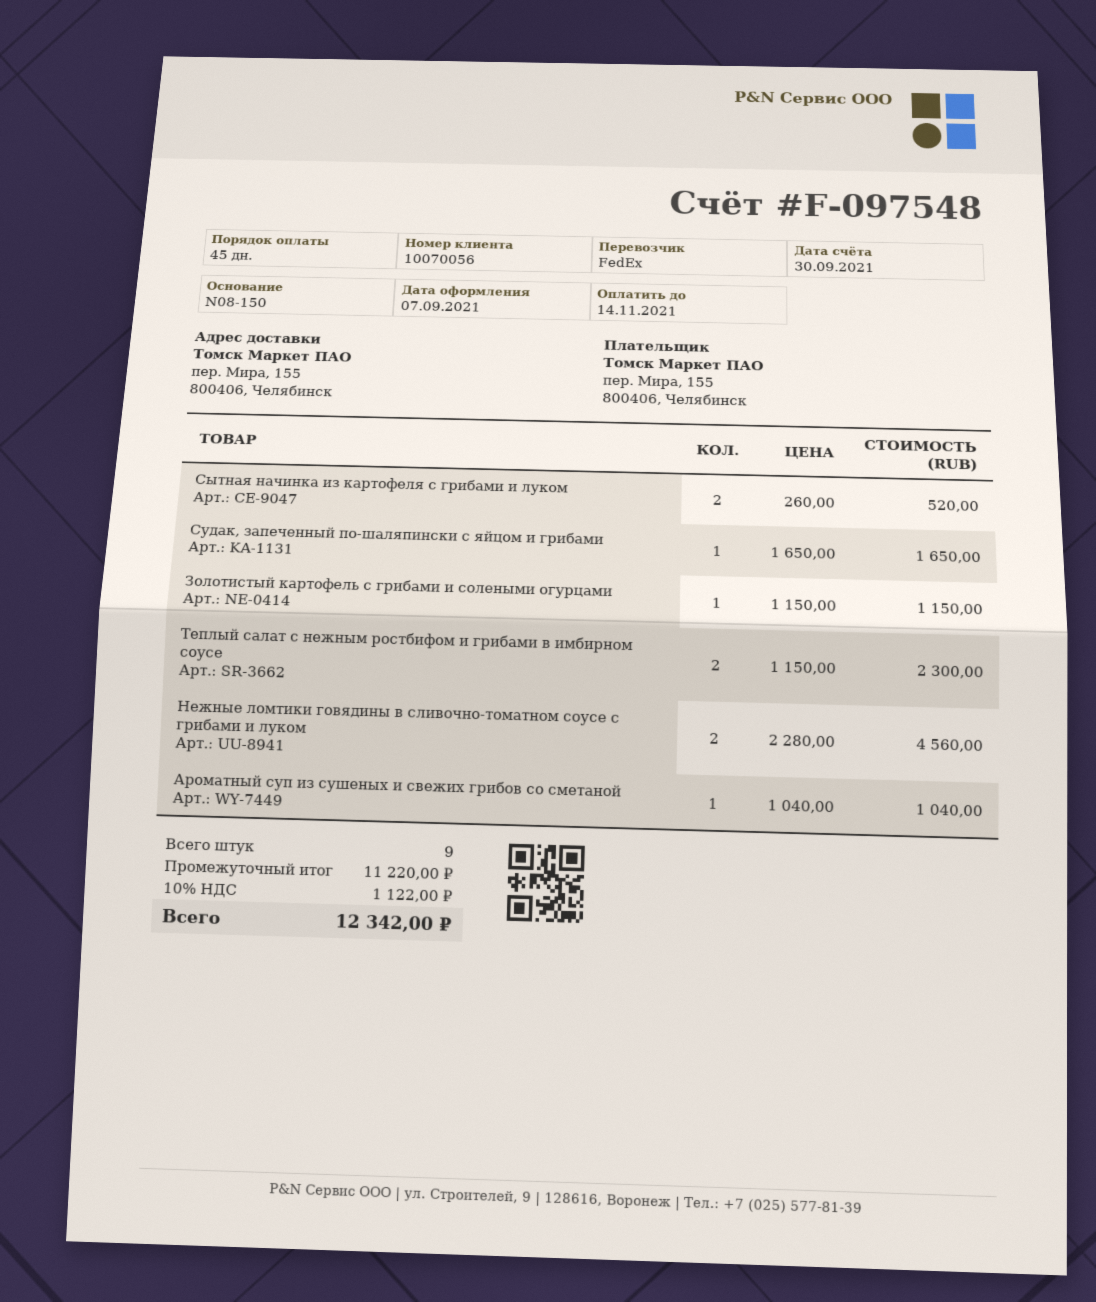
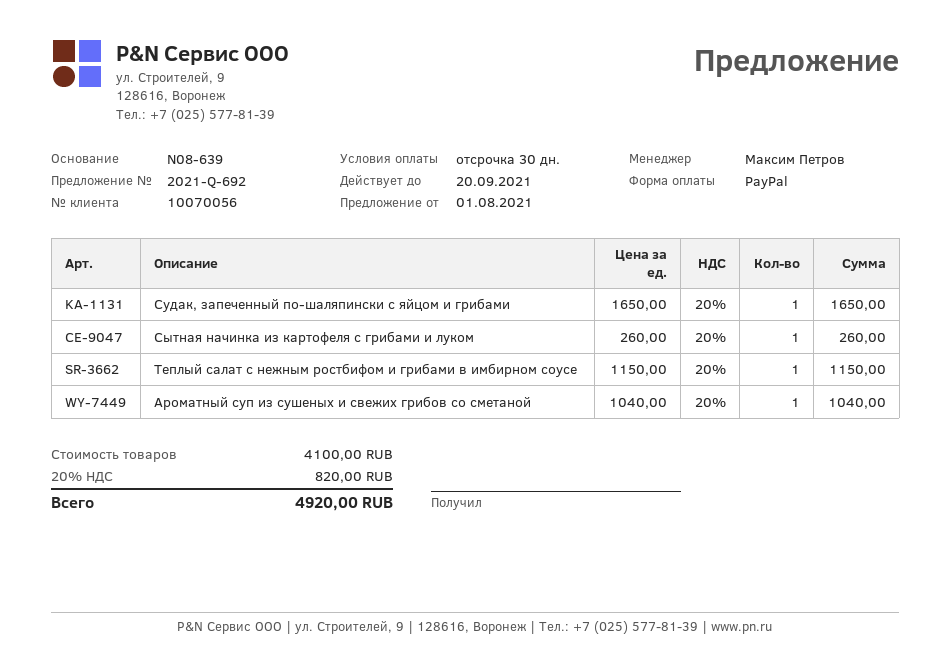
payment terms: 45 days -> 30 days
reference: N08-150 -> N08-639
Сытная начинка из картофеля с грибами и луком: 2 x 260.00 = 520.00 -> 1 x 260.00 = 260.00
Золотистый картофель с грибами и солеными огурцами: 1 x 1150.00 = 1150.00 -> none
Теплый салат с нежным ростбифом и грибами в имбирном соусе: 2 x 1150.00 = 2300.00 -> 1 x 1150.00 = 1150.00
Нежные ломтики говядины в сливочно-томатном соусе с грибами и луком: 2 x 2280.00 = 4560.00 -> none
subtotal: 11220.00 -> 4100.00
tax: 10% = 1122.00 -> 20% = 820.00
total: 12342.00 -> 4920.00

